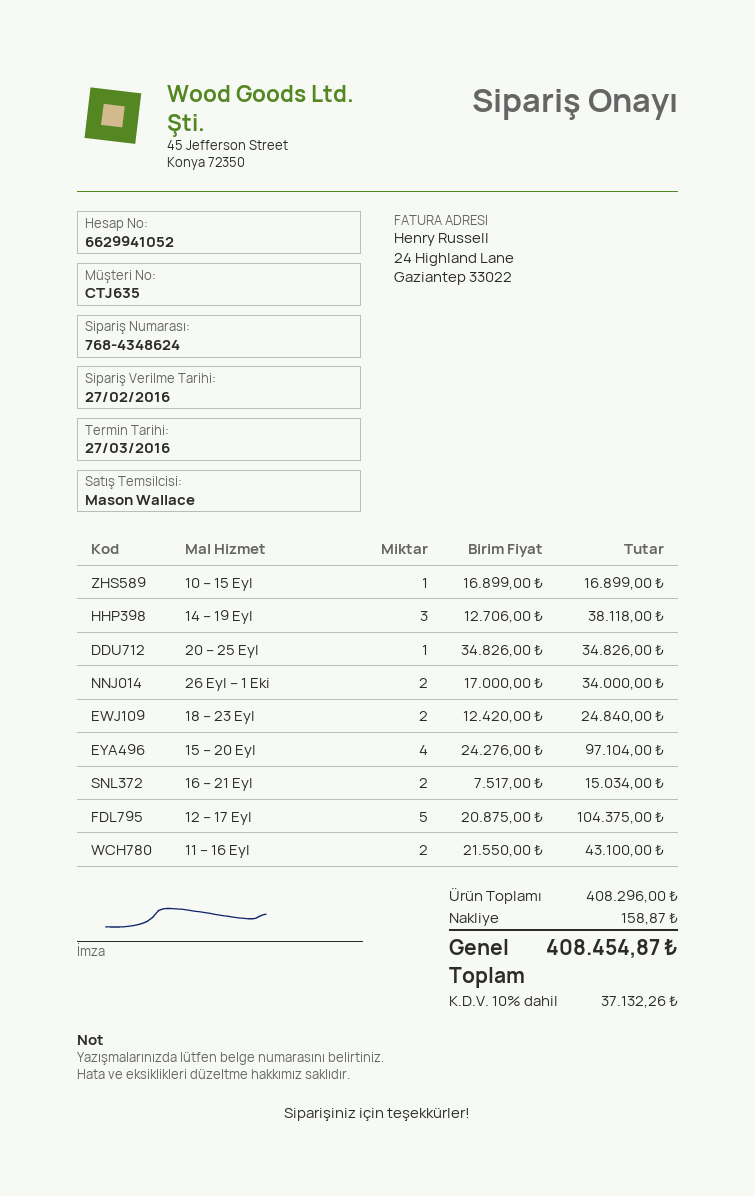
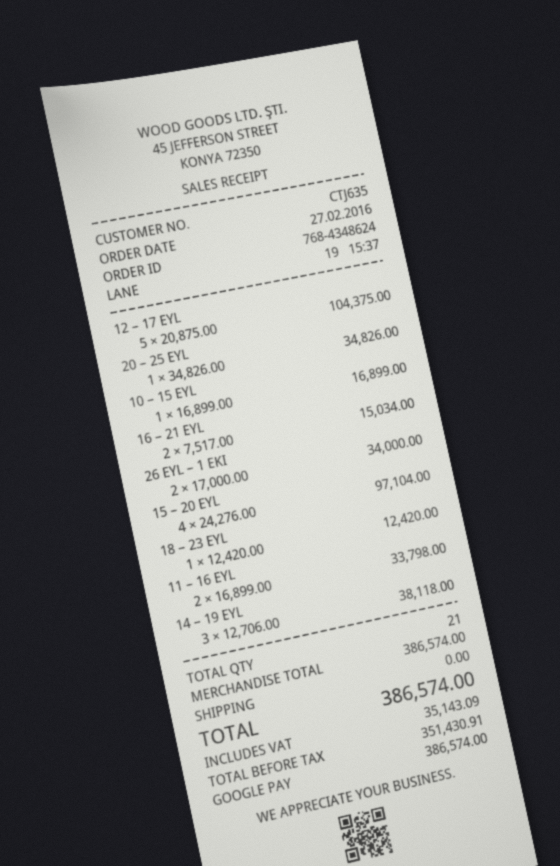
18 – 23 Eyl: 2 x 12420.00 = 24840.00 -> 1 x 12420.00 = 12420.00
11 – 16 Eyl: 2 x 21550.00 = 43100.00 -> 2 x 16899.00 = 33798.00
subtotal: 408296.00 -> 386574.00
shipping: 158.87 -> 0.00
tax: 37132.26 -> 35143.09
total: 408454.87 -> 386574.00

